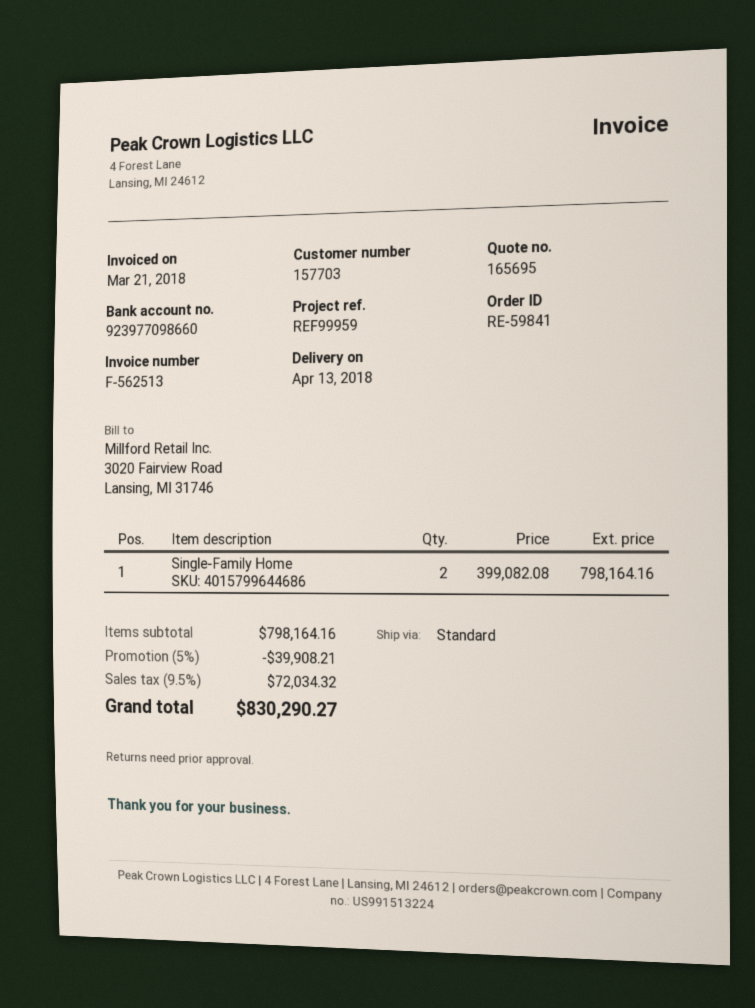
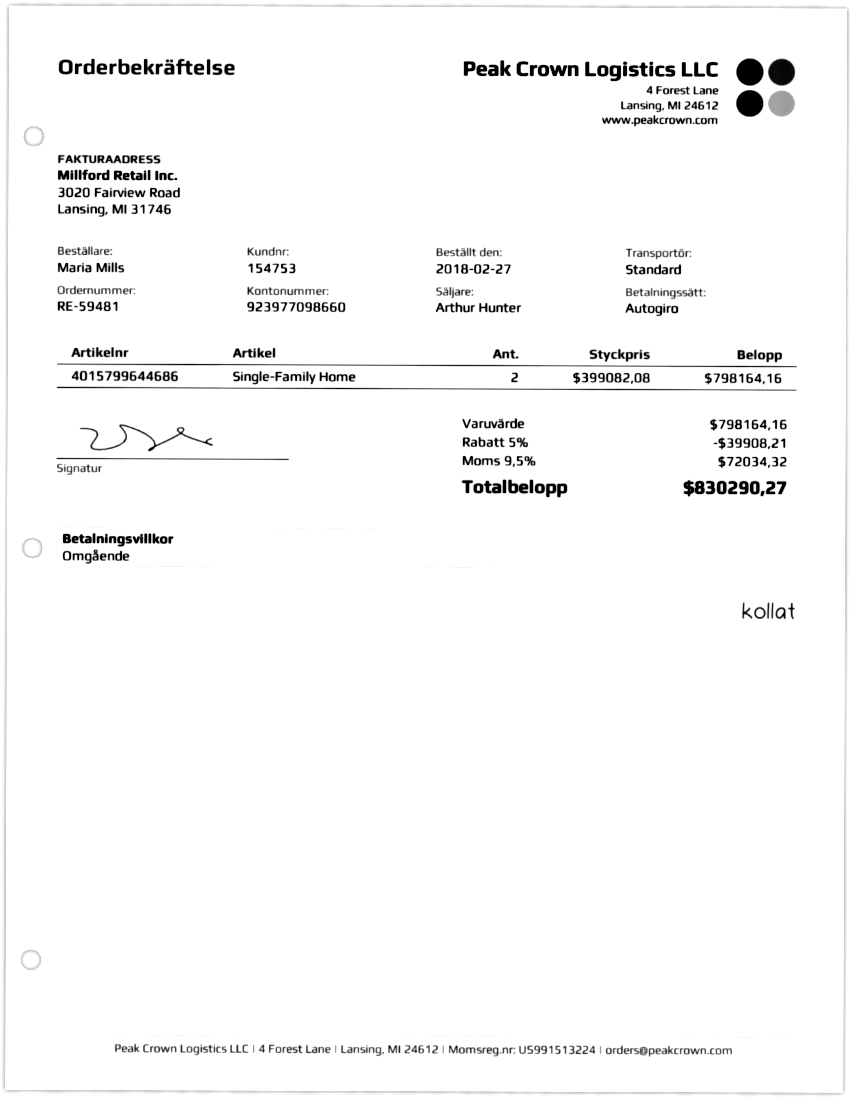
order number: RE-59841 -> RE-59481
customer number: 157703 -> 154753

